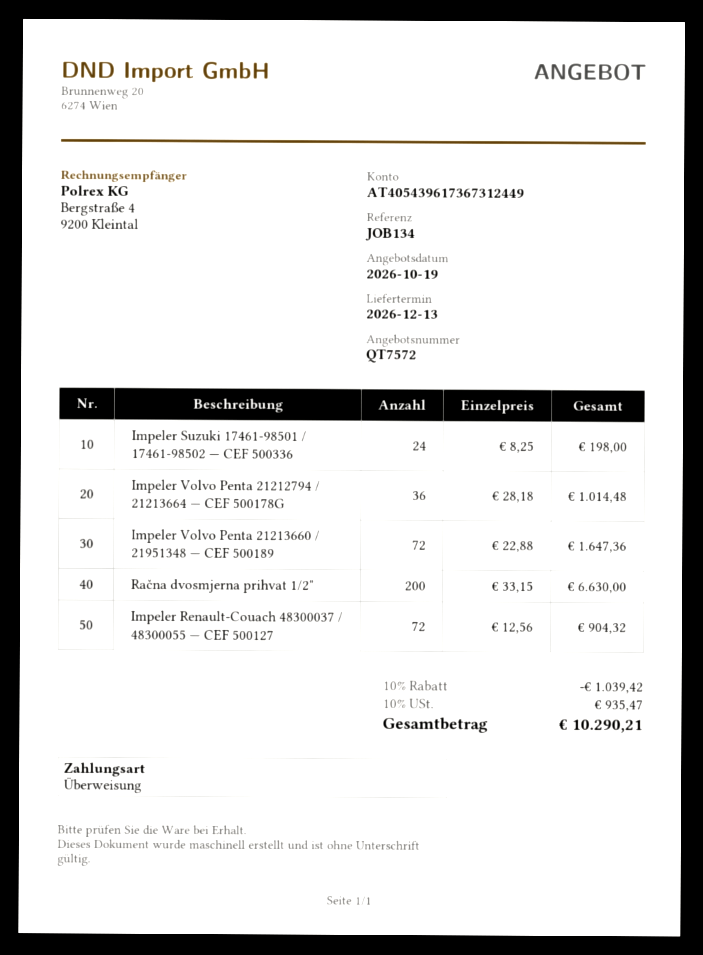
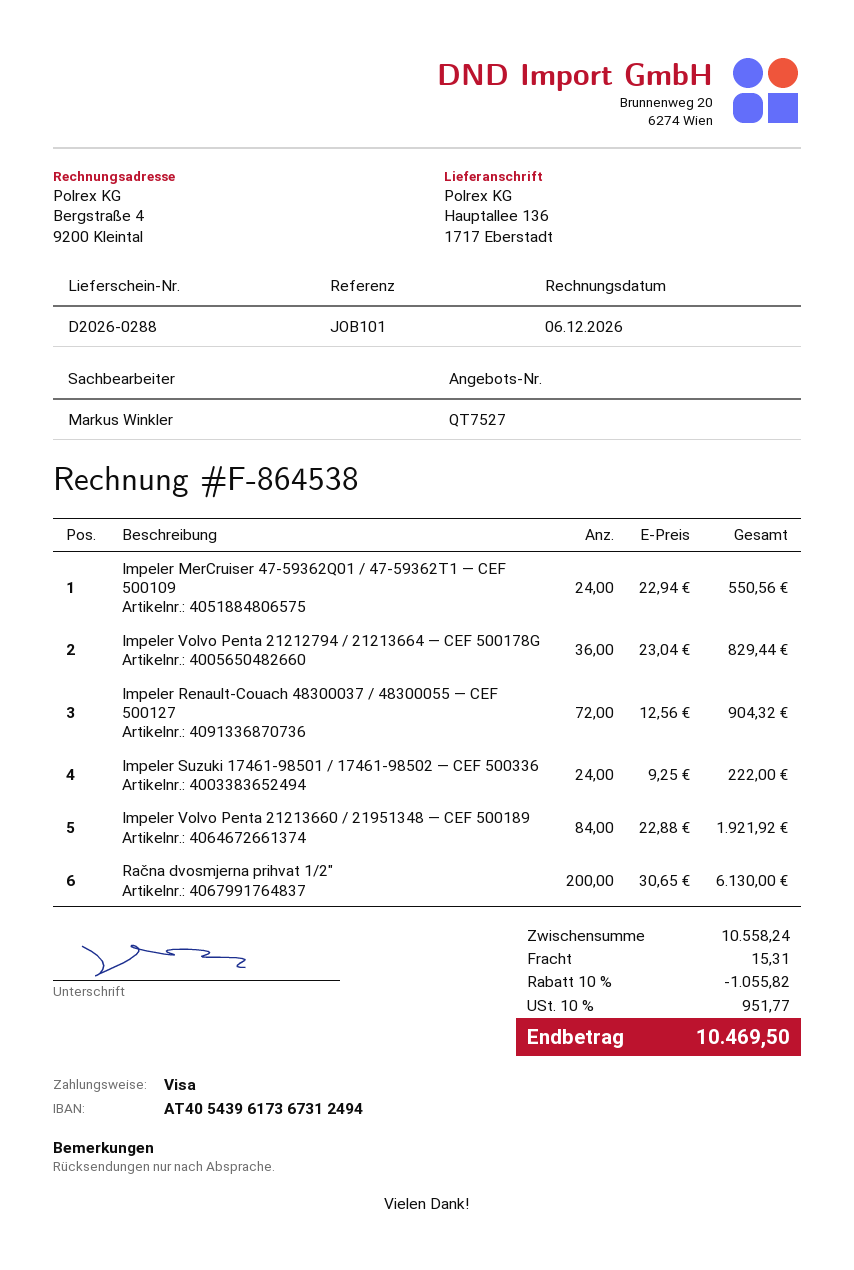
quote number: QT7572 -> QT7527
reference: JOB134 -> JOB101
payment method: bank transfer -> Visa
bank account: AT405439617367312449 -> AT405439617367312494
Impeler Suzuki 17461-98501 / 17461-98502 — CEF 500336: 24 x 8.25 = 198.00 -> 24 x 9.25 = 222.00
Impeler Volvo Penta 21212794 / 21213664 — CEF 500178G: 36 x 28.18 = 1014.48 -> 36 x 23.04 = 829.44
Impeler Volvo Penta 21213660 / 21951348 — CEF 500189: 72 x 22.88 = 1647.36 -> 84 x 22.88 = 1921.92
Račna dvosmjerna prihvat 1/2": 200 x 33.15 = 6630.00 -> 200 x 30.65 = 6130.00
Impeler MerCruiser 47-59362Q01 / 47-59362T1 — CEF 500109: none -> 24 x 22.94 = 550.56
discount: 10% = 1039.42 -> 10% = 1055.82
shipping: none -> 15.31
tax: 10% = 935.47 -> 10% = 951.77
total: 10290.21 -> 10469.50

